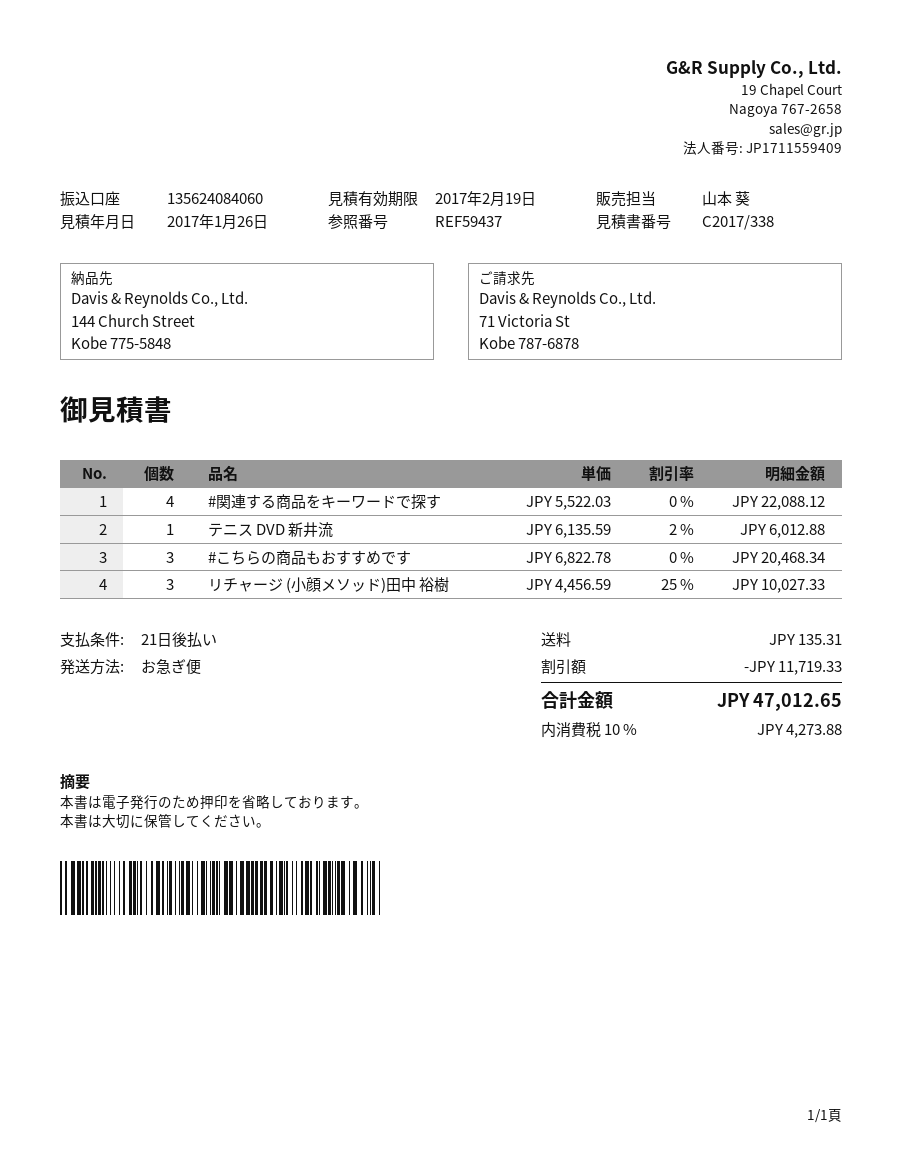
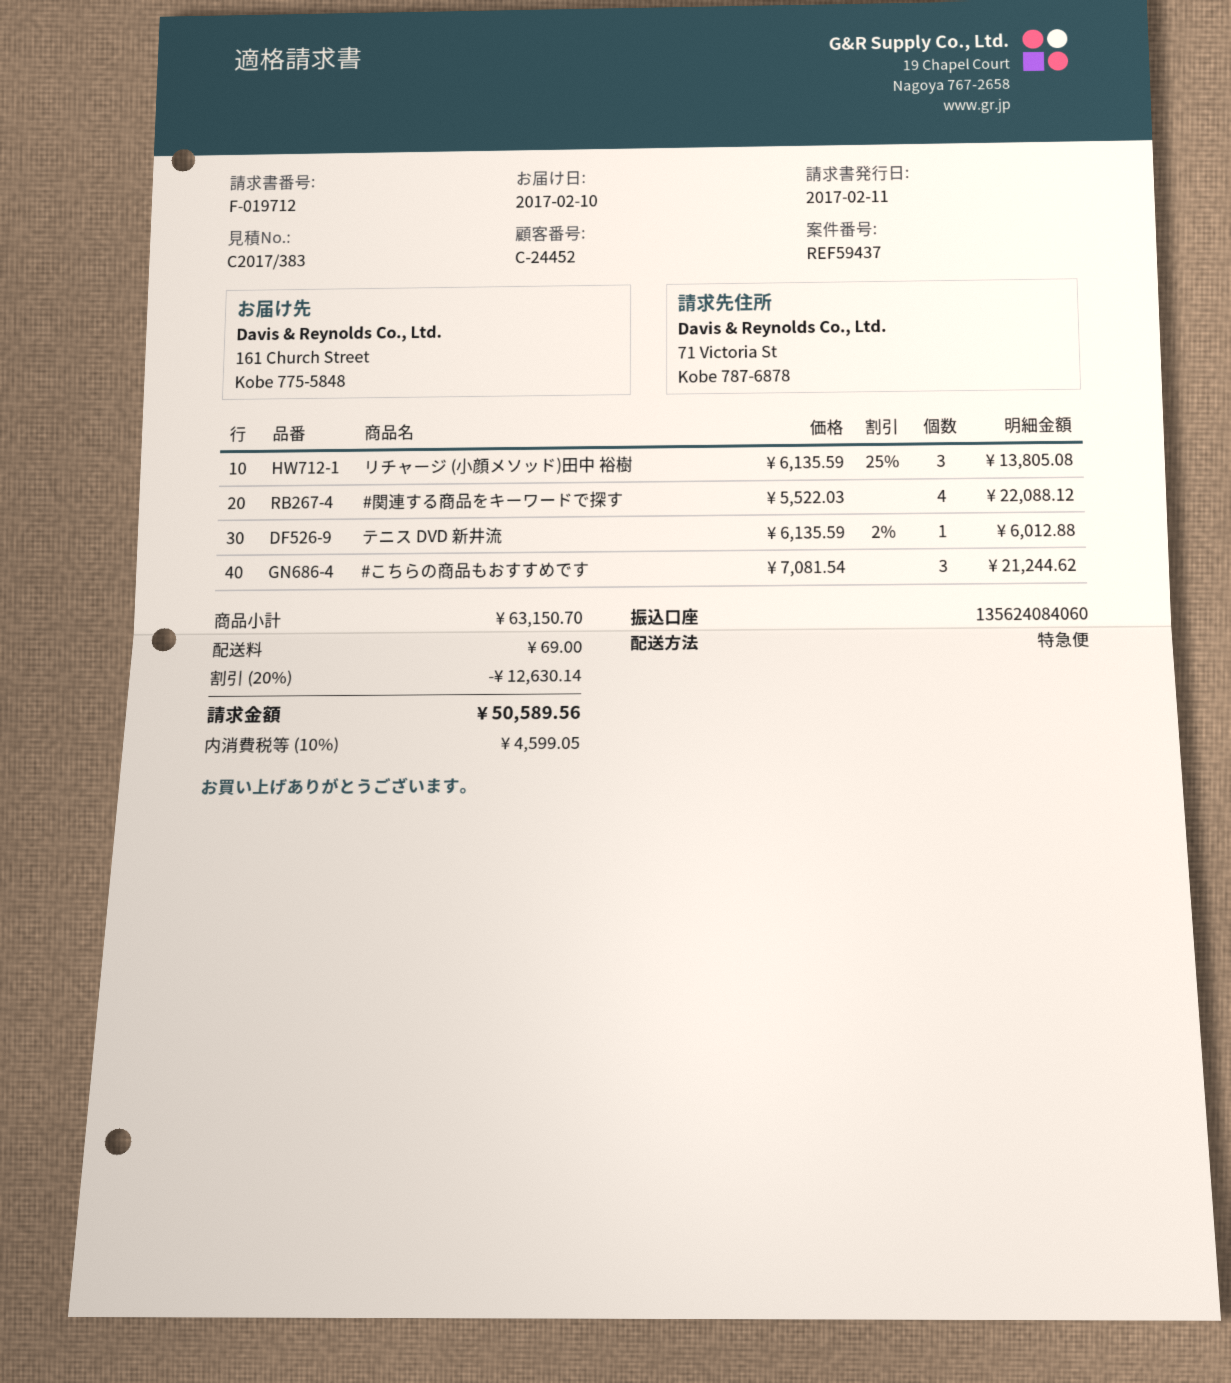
quote number: C2017/338 -> C2017/383
ship to: 144 Church Street, Kobe 775-5848 -> 161 Church Street, Kobe 775-5848
#こちらの商品もおすすめです: 3 x 6822.78 = 20468.34 -> 3 x 7081.54 = 21244.62
リチャージ (小顔メソッド)田中 裕樹: 3 x 4456.59 - 25% = 10027.33 -> 3 x 6135.59 - 25% = 13805.08
discount: 11719.33 -> 12630.14
shipping: 135.31 -> 69.00
tax: 10% = 4273.88 -> 10% = 4599.05
total: 47012.65 -> 50589.56

